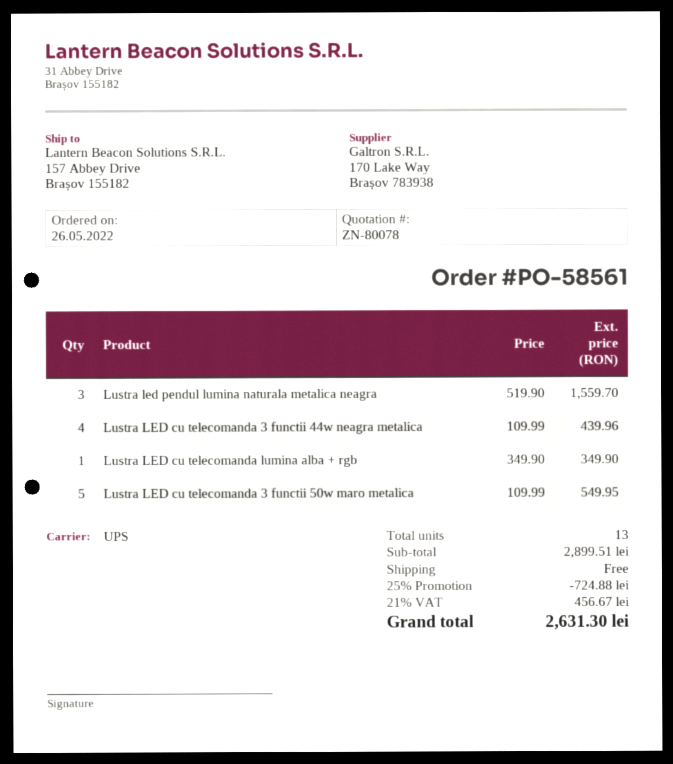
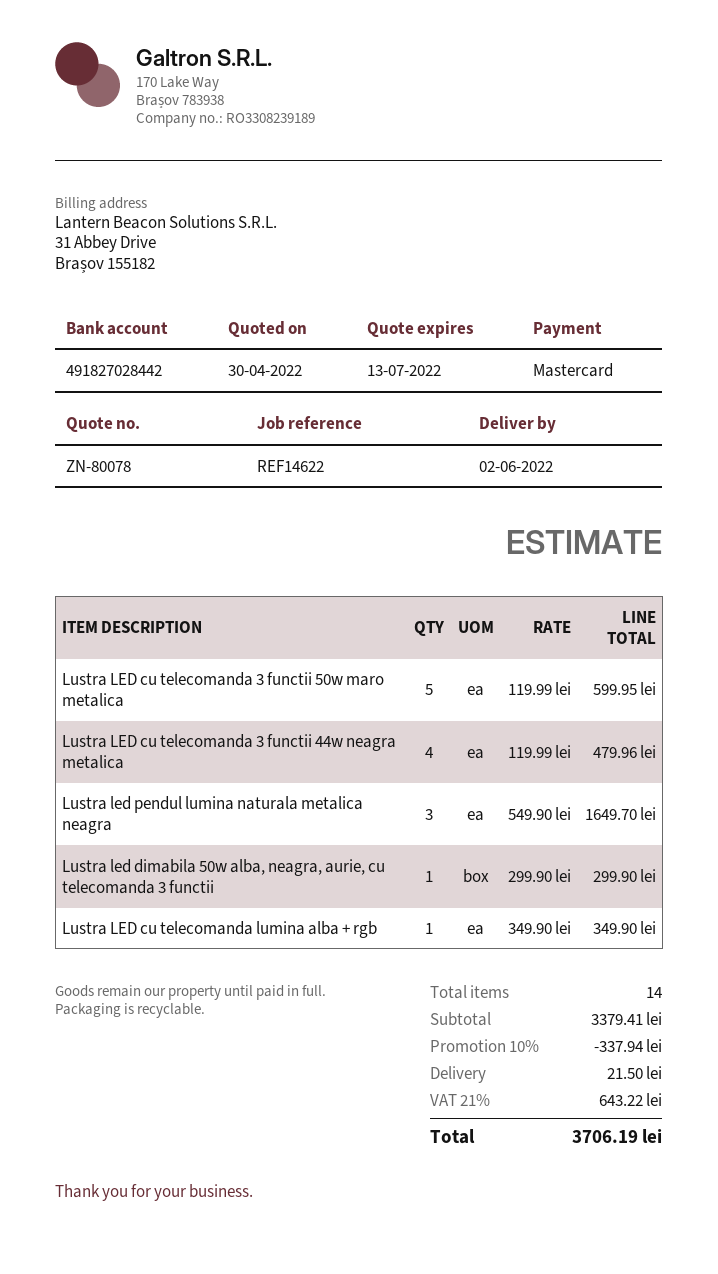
Lustra led pendul lumina naturala metalica neagra: 3 x 519.90 = 1559.70 -> 3 x 549.90 = 1649.70
Lustra LED cu telecomanda 3 functii 44w neagra metalica: 4 x 109.99 = 439.96 -> 4 x 119.99 = 479.96
Lustra LED cu telecomanda 3 functii 50w maro metalica: 5 x 109.99 = 549.95 -> 5 x 119.99 = 599.95
Lustra led dimabila 50w alba, neagra, aurie, cu telecomanda 3 functii: none -> 1 x 299.90 = 299.90
total quantity: 13 -> 14
subtotal: 2899.51 -> 3379.41
discount: 25% = 724.88 -> 10% = 337.94
shipping: 0.00 -> 21.50
tax: 21% = 456.67 -> 21% = 643.22
total: 2631.30 -> 3706.19

